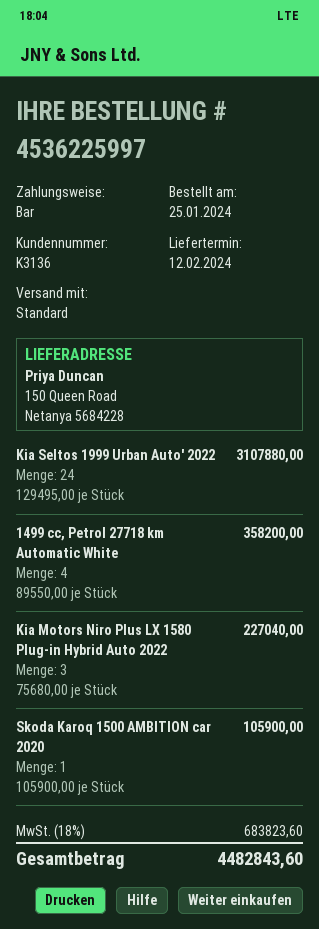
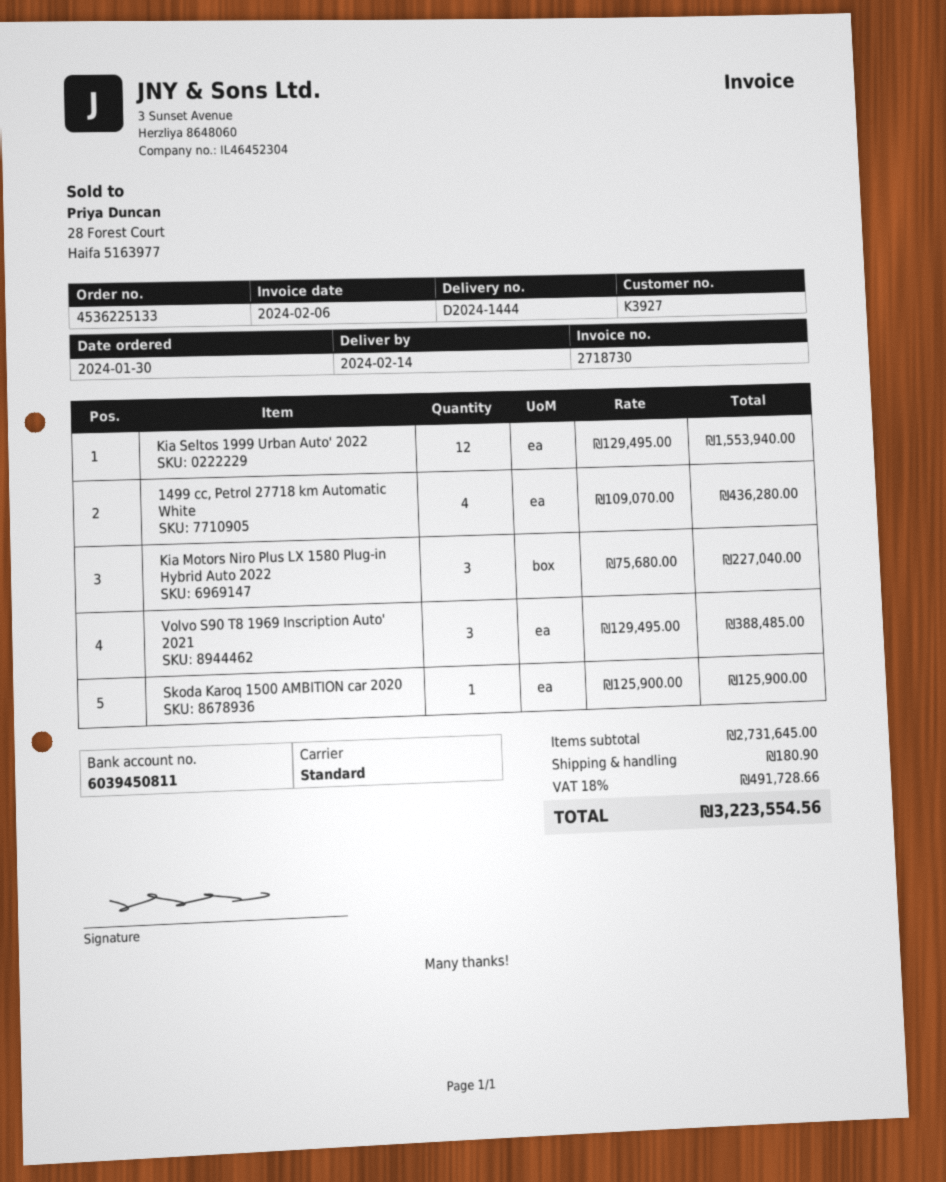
order number: 4536225997 -> 4536225133
order date: 2024-01-25 -> 2024-01-30
delivery date: 2024-02-12 -> 2024-02-14
customer number: K3136 -> K3927
Kia Seltos 1999 Urban Auto' 2022: 24 x 129495.00 = 3107880.00 -> 12 x 129495.00 = 1553940.00
1499 cc, Petrol 27718 km Automatic White: 4 x 89550.00 = 358200.00 -> 4 x 109070.00 = 436280.00
Skoda Karoq 1500 AMBITION car 2020: 1 x 105900.00 = 105900.00 -> 1 x 125900.00 = 125900.00
Volvo S90 T8 1969 Inscription Auto' 2021: none -> 3 x 129495.00 = 388485.00
shipping: none -> 180.90
tax: 18% = 683823.60 -> 18% = 491728.66
total: 4482843.60 -> 3223554.56

